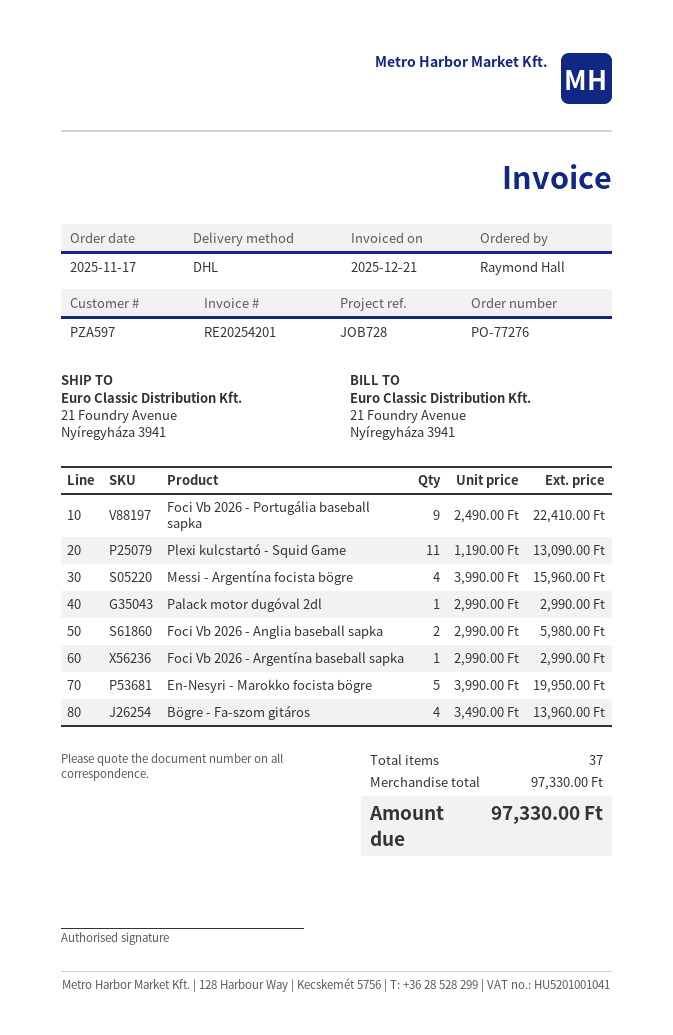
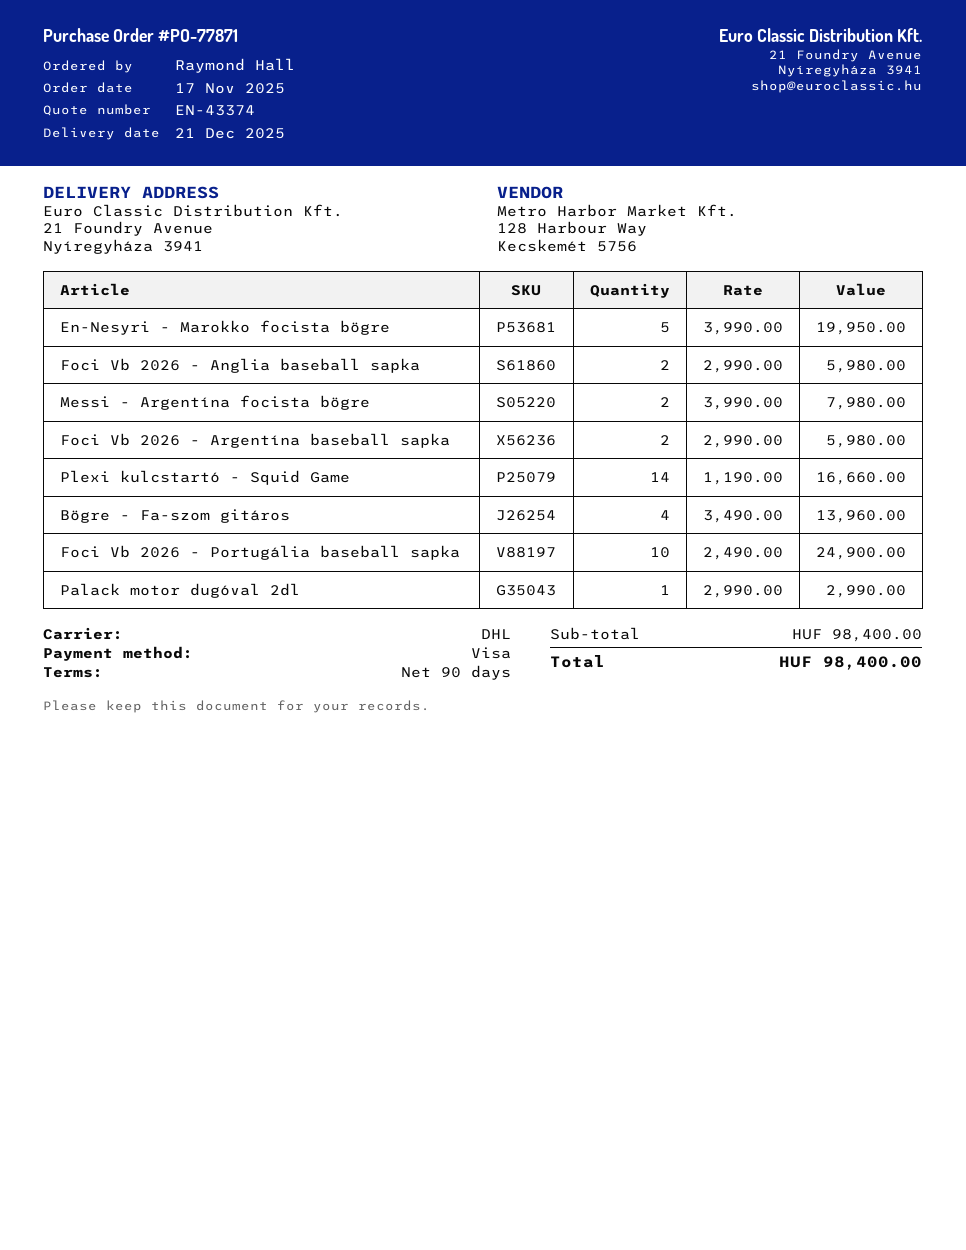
order number: PO-77276 -> PO-77871
Foci Vb 2026 - Portugália baseball sapka: 9 x 2490.00 = 22410.00 -> 10 x 2490.00 = 24900.00
Plexi kulcstartó - Squid Game: 11 x 1190.00 = 13090.00 -> 14 x 1190.00 = 16660.00
Messi - Argentína focista bögre: 4 x 3990.00 = 15960.00 -> 2 x 3990.00 = 7980.00
Foci Vb 2026 - Argentína baseball sapka: 1 x 2990.00 = 2990.00 -> 2 x 2990.00 = 5980.00
subtotal: 97330.00 -> 98400.00
total: 97330.00 -> 98400.00

